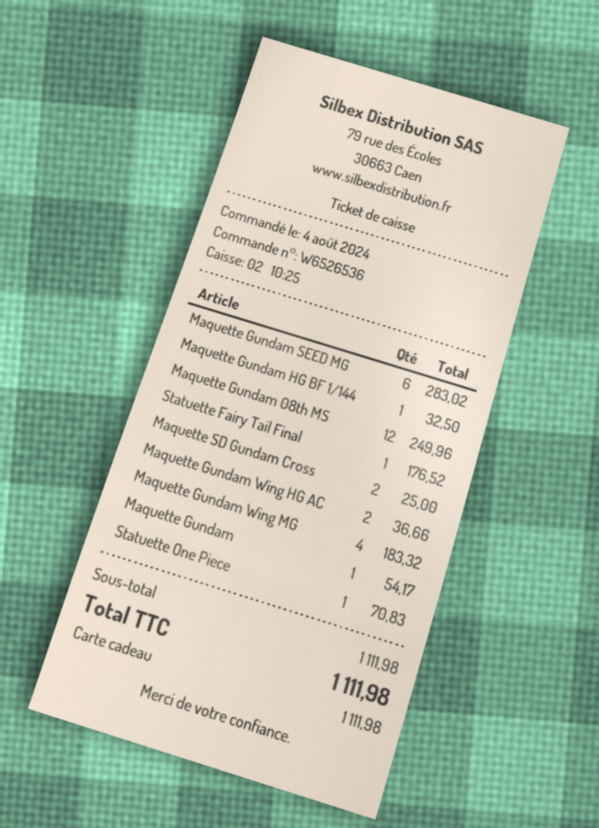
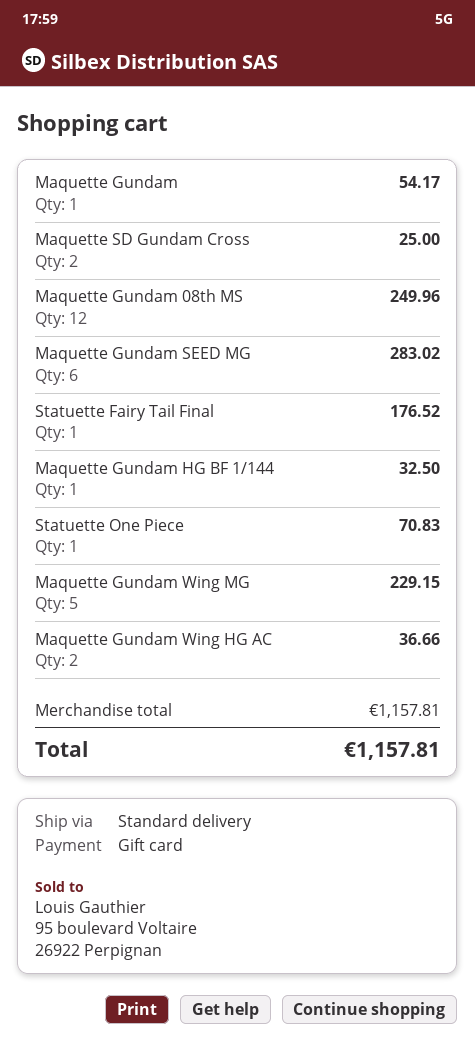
Maquette Gundam Wing MG: 4 for 183.32 -> 5 for 229.15
subtotal: 1111.98 -> 1157.81
total: 1111.98 -> 1157.81

